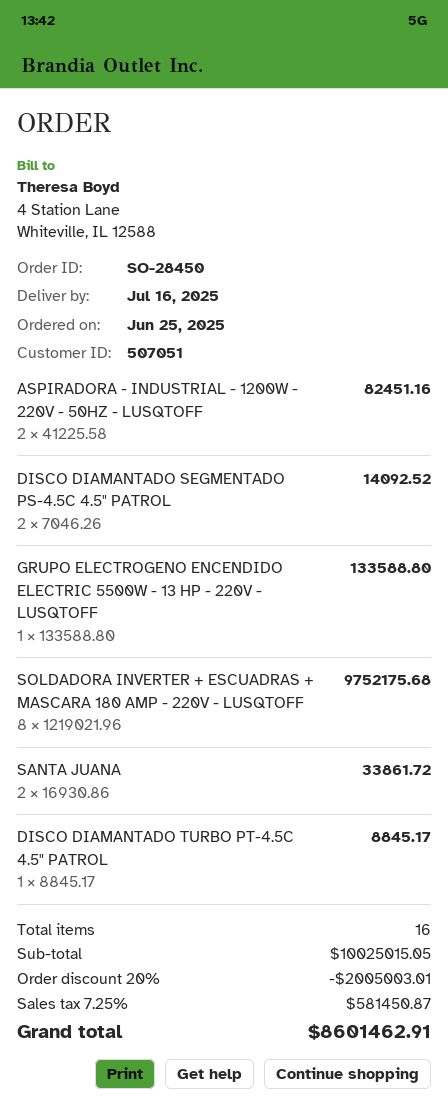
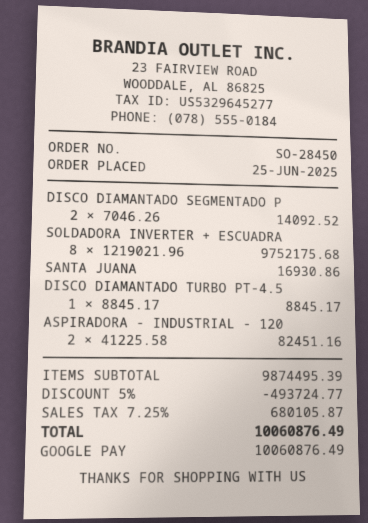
GRUPO ELECTROGENO ENCENDIDO ELECTRIC 5500W - 13 HP - 220V - LUSQTOFF: 1 x 133588.80 = 133588.80 -> none
SANTA JUANA: 2 x 16930.86 = 33861.72 -> 1 x 16930.86 = 16930.86
subtotal: 10025015.05 -> 9874495.39
discount: 20% = 2005003.01 -> 5% = 493724.77
tax: 7.25% = 581450.87 -> 7.25% = 680105.87
total: 8601462.91 -> 10060876.49

